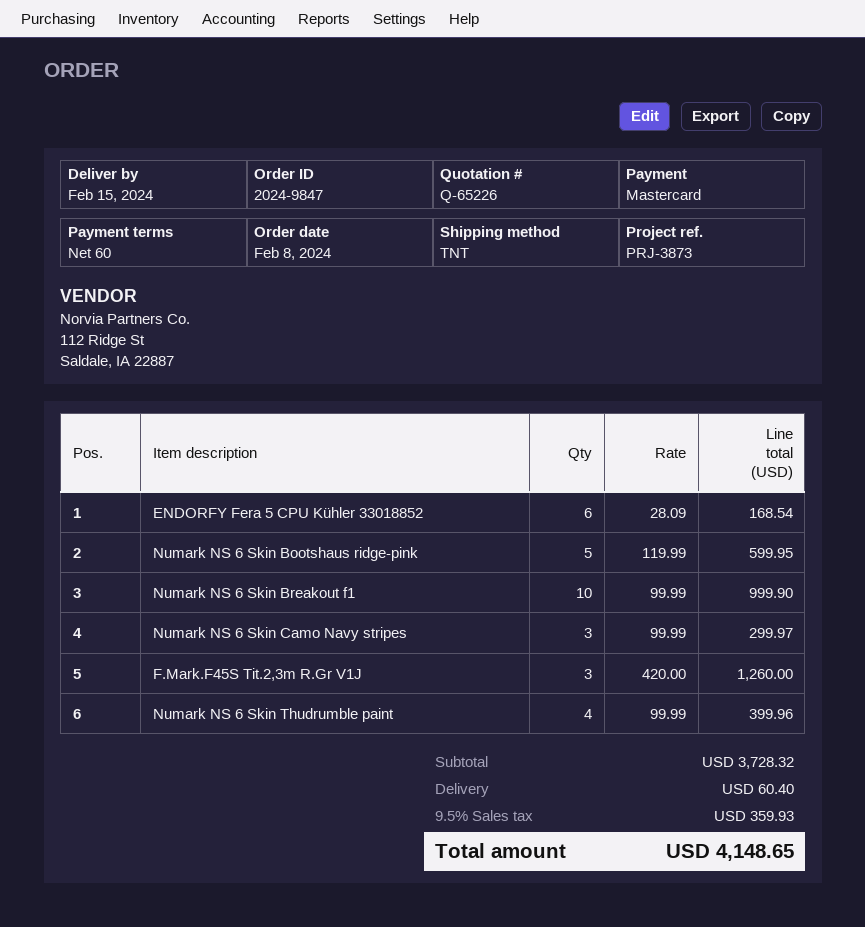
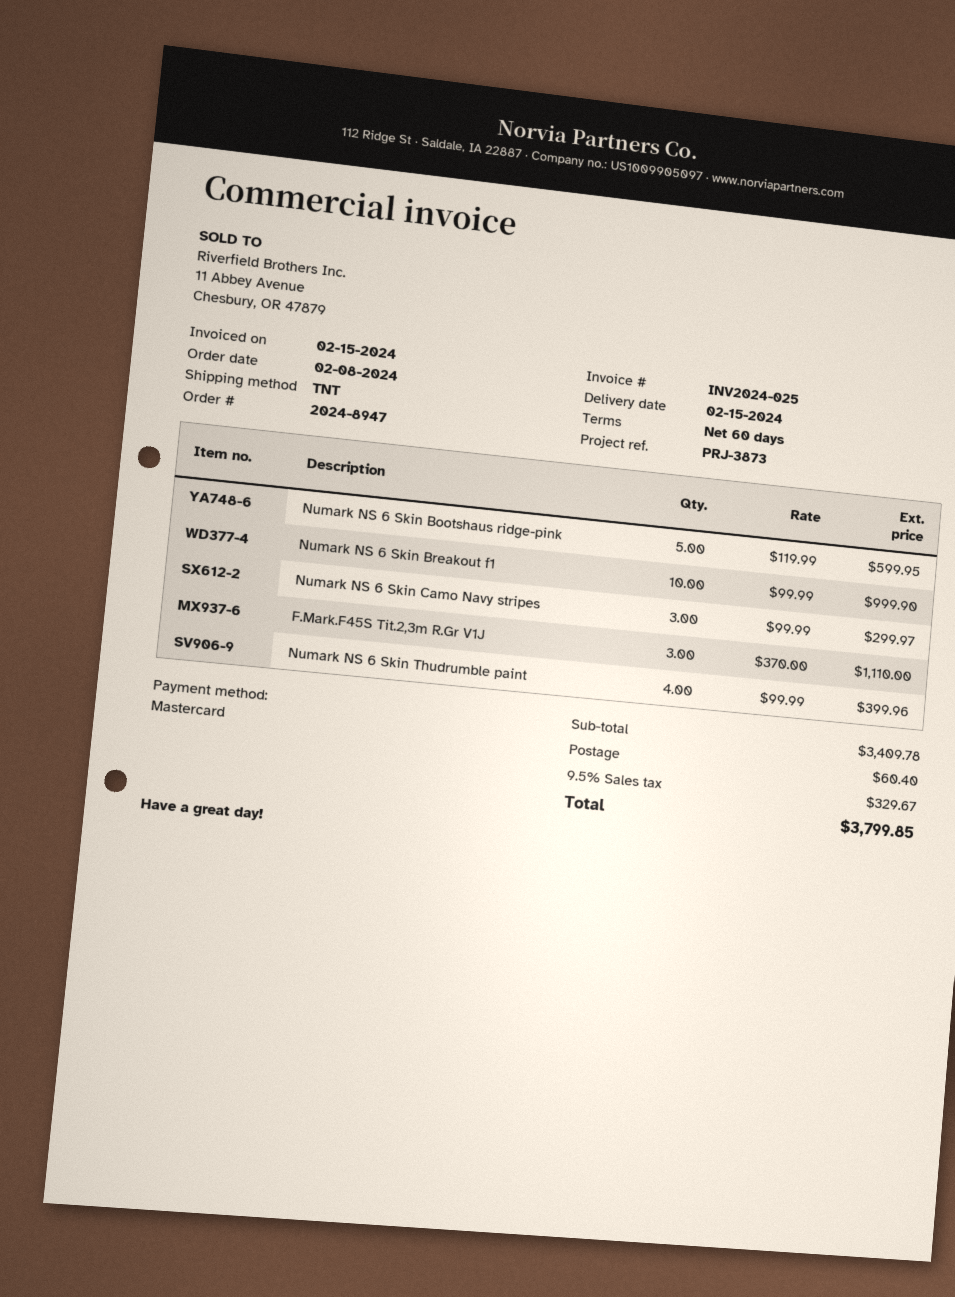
order number: 2024-9847 -> 2024-8947
ENDORFY Fera 5 CPU Kühler 33018852: 6 x 28.09 = 168.54 -> none
F.Mark.F45S Tit.2,3m R.Gr V1J: 3 x 420.00 = 1260.00 -> 3 x 370.00 = 1110.00
subtotal: 3728.32 -> 3409.78
tax: 9.5% = 359.93 -> 9.5% = 329.67
total: 4148.65 -> 3799.85

